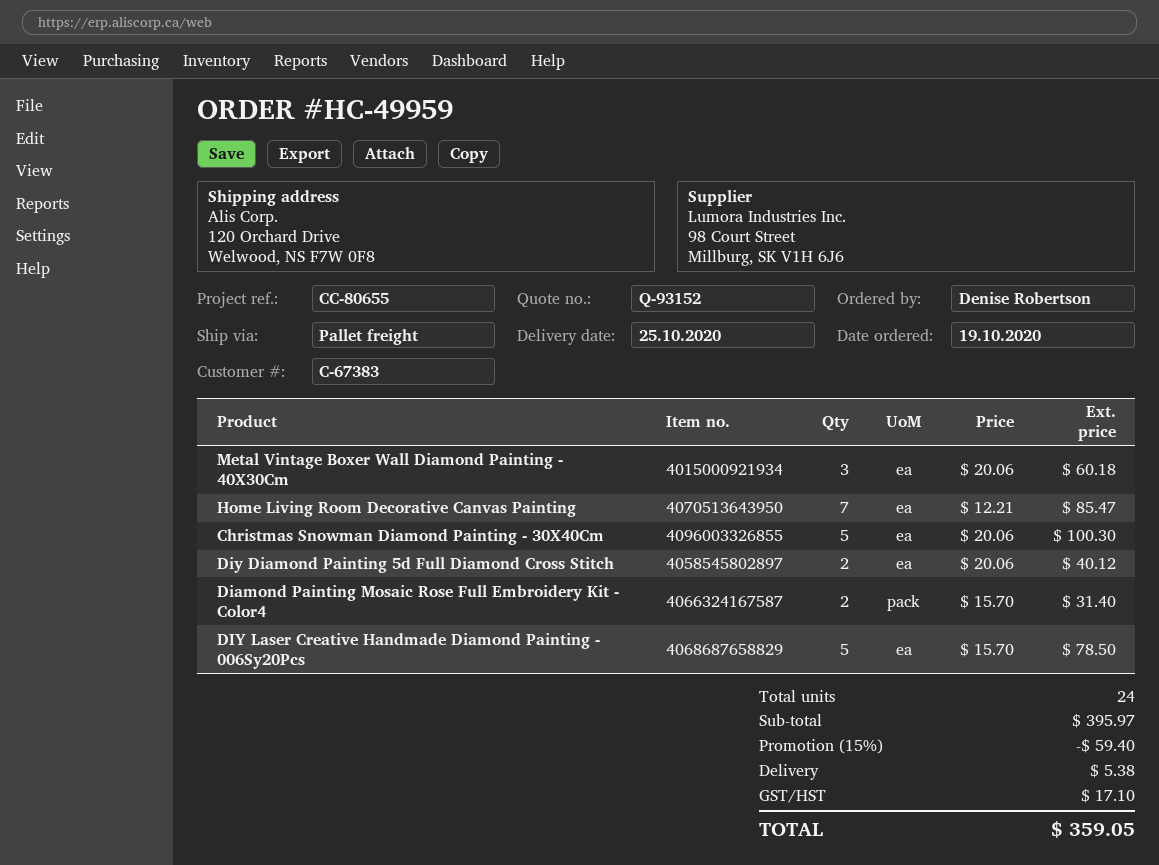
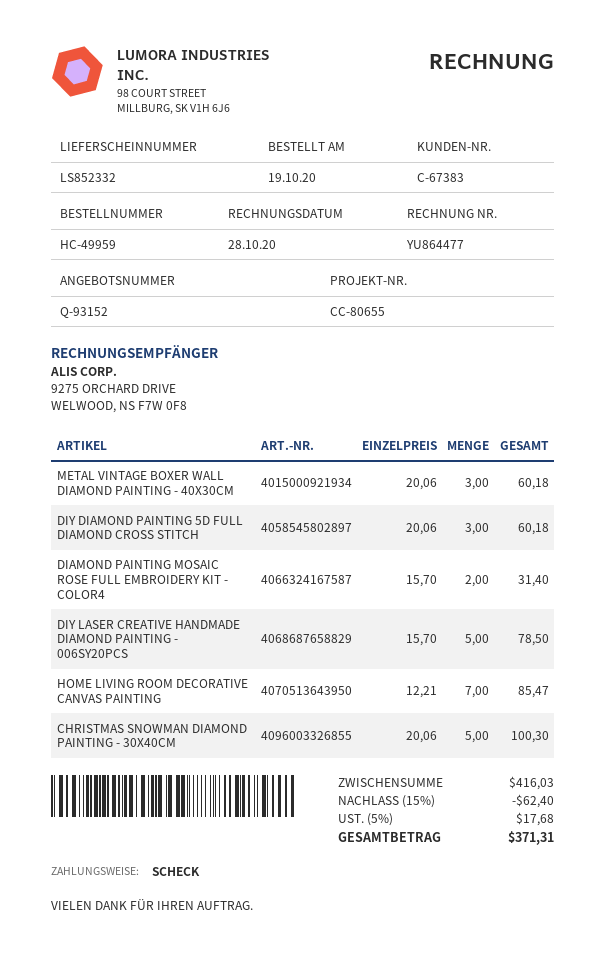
Diy Diamond Painting 5d Full Diamond Cross Stitch: 2 x 20.06 = 40.12 -> 3 x 20.06 = 60.18
subtotal: 395.97 -> 416.03
discount: 15% = 59.40 -> 15% = 62.40
shipping: 5.38 -> none
tax: 17.10 -> 17.68
total: 359.05 -> 371.31

